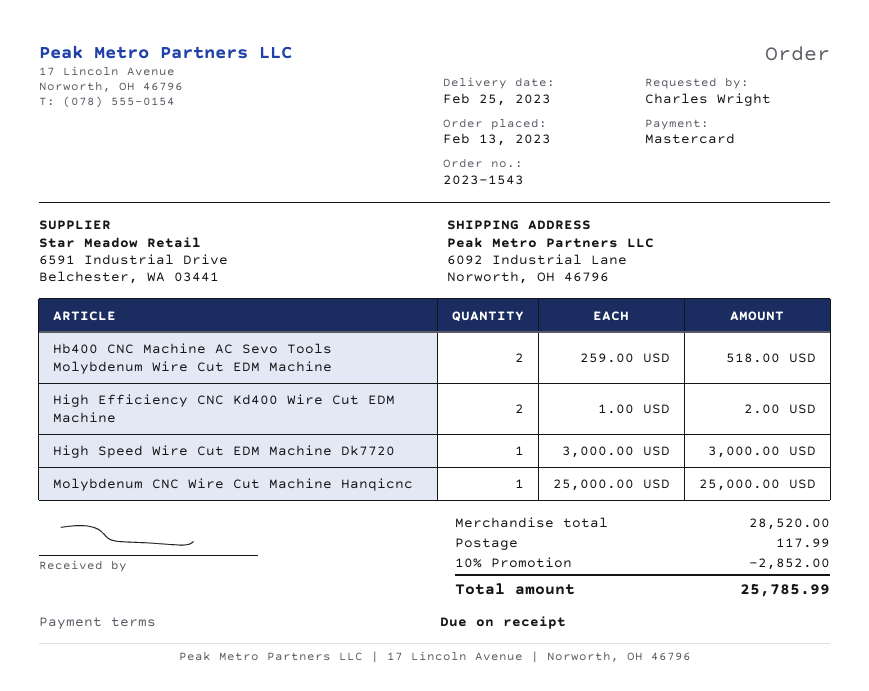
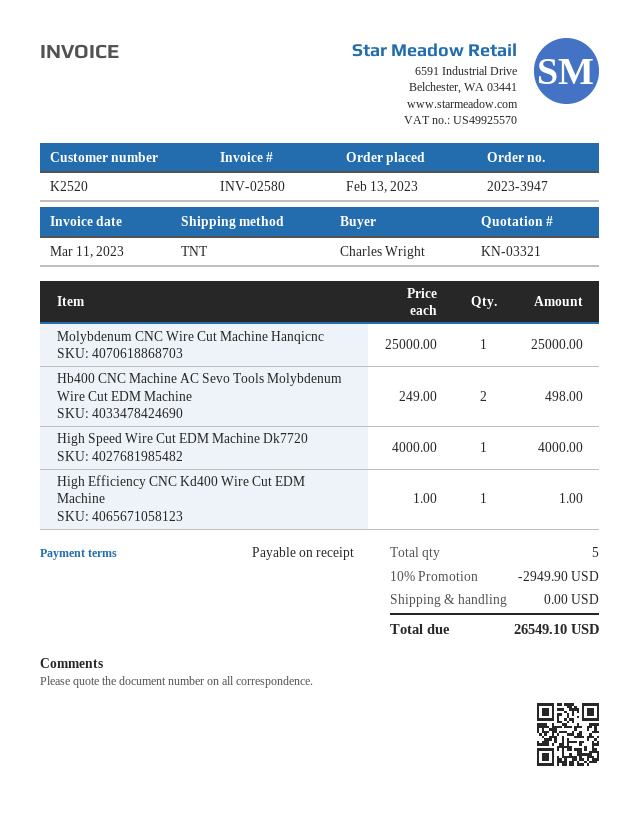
order number: 2023-1543 -> 2023-3947
Hb400 CNC Machine AC Sevo Tools Molybdenum Wire Cut EDM Machine: 2 x 259.00 = 518.00 -> 2 x 249.00 = 498.00
High Efficiency CNC Kd400 Wire Cut EDM Machine: 2 x 1.00 = 2.00 -> 1 x 1.00 = 1.00
High Speed Wire Cut EDM Machine Dk7720: 1 x 3000.00 = 3000.00 -> 1 x 4000.00 = 4000.00
discount: 10% = 2852.00 -> 10% = 2949.90
shipping: 117.99 -> 0.00
total: 25785.99 -> 26549.10

